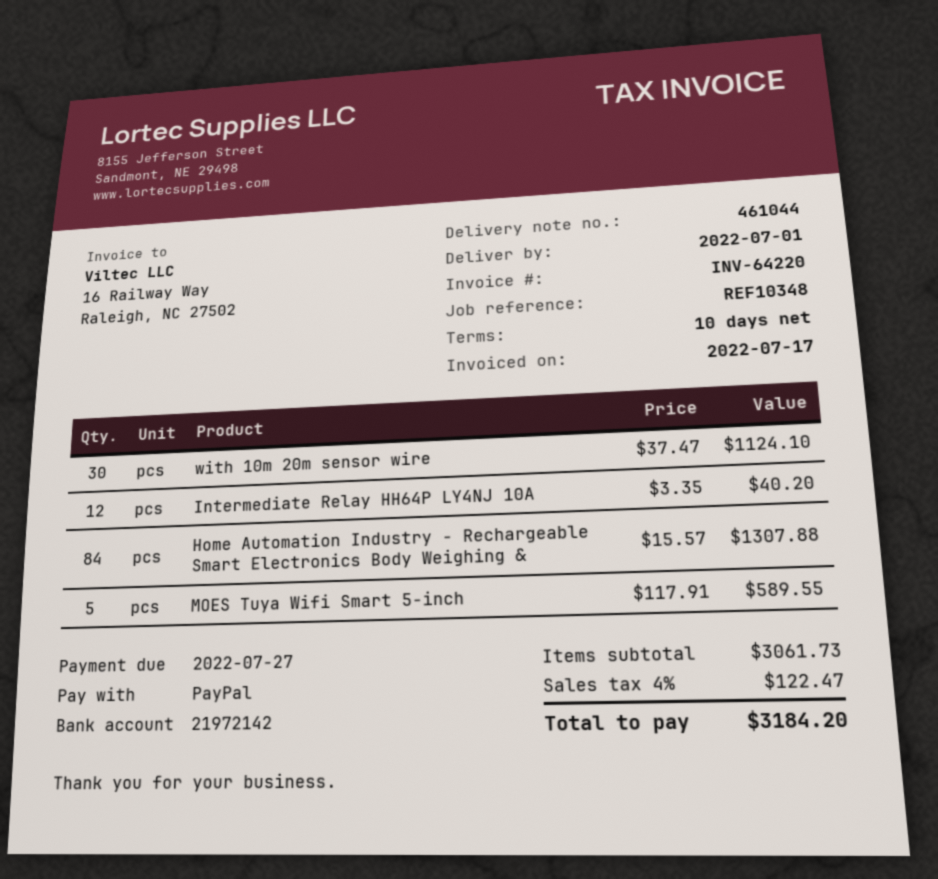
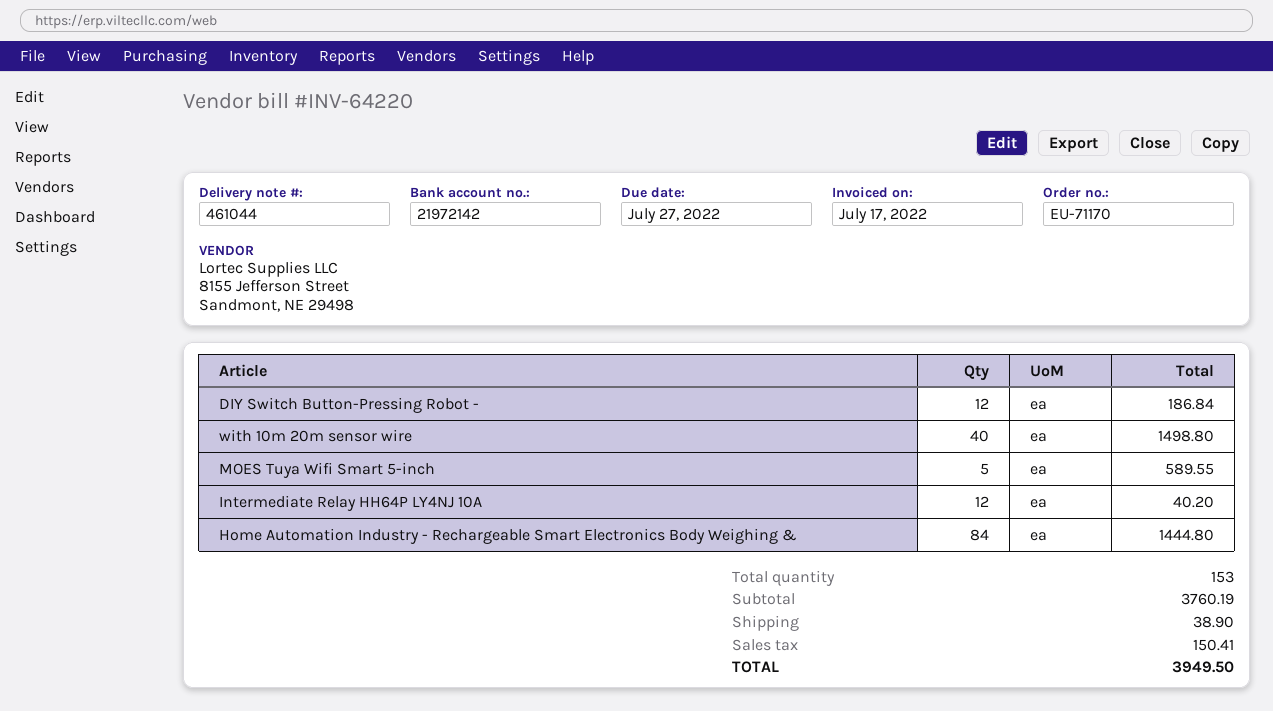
with 10m 20m sensor wire: 30 for 1124.10 -> 40 for 1498.80
Home Automation Industry - Rechargeable Smart Electronics Body Weighing &: 84 for 1307.88 -> 84 for 1444.80
DIY Switch Button-Pressing Robot -: none -> 12 for 186.84
subtotal: 3061.73 -> 3760.19
shipping: none -> 38.90
tax: 122.47 -> 150.41
total: 3184.20 -> 3949.50

